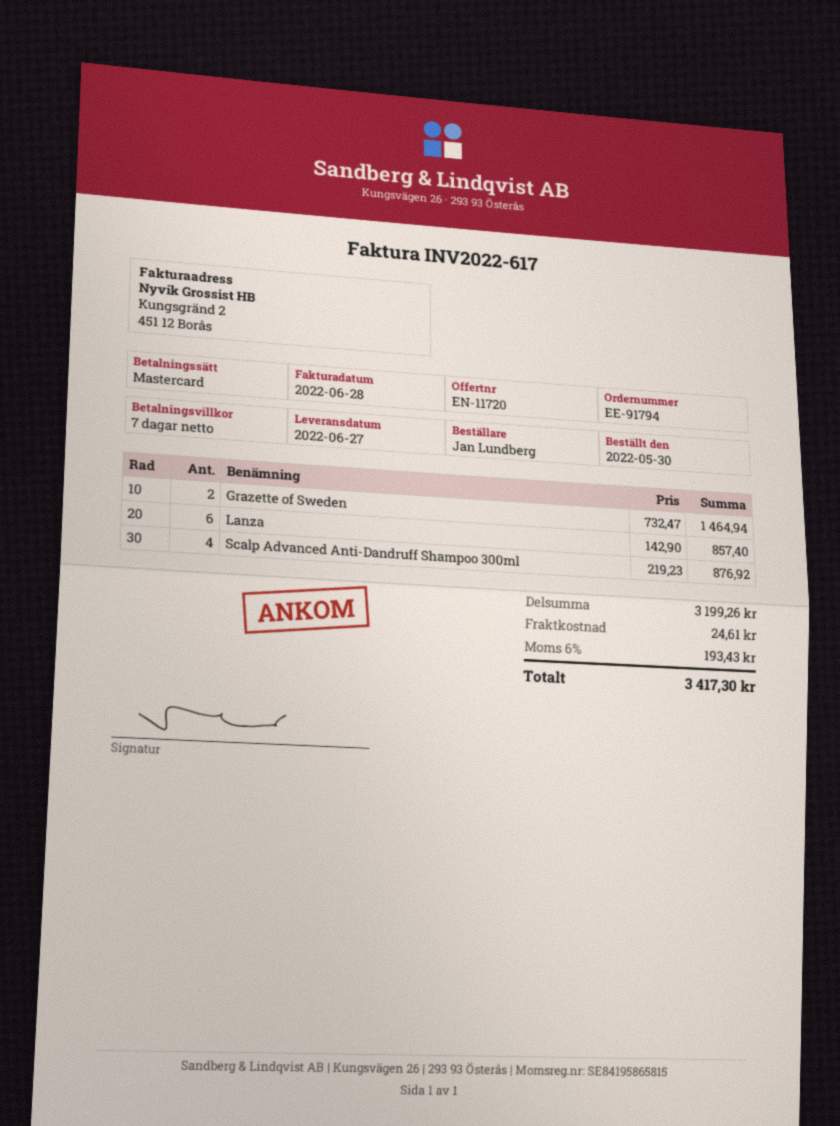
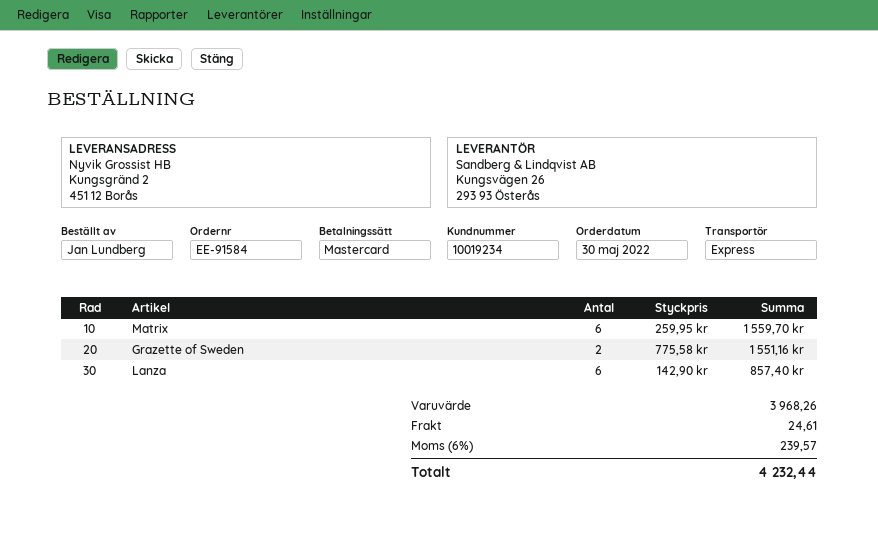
order number: EE-91794 -> EE-91584
Grazette of Sweden: 2 x 732.47 = 1464.94 -> 2 x 775.58 = 1551.16
Scalp Advanced Anti-Dandruff Shampoo 300ml: 4 x 219.23 = 876.92 -> none
Matrix: none -> 6 x 259.95 = 1559.70
subtotal: 3199.26 -> 3968.26
tax: 6% = 193.43 -> 6% = 239.57
total: 3417.30 -> 4232.44

